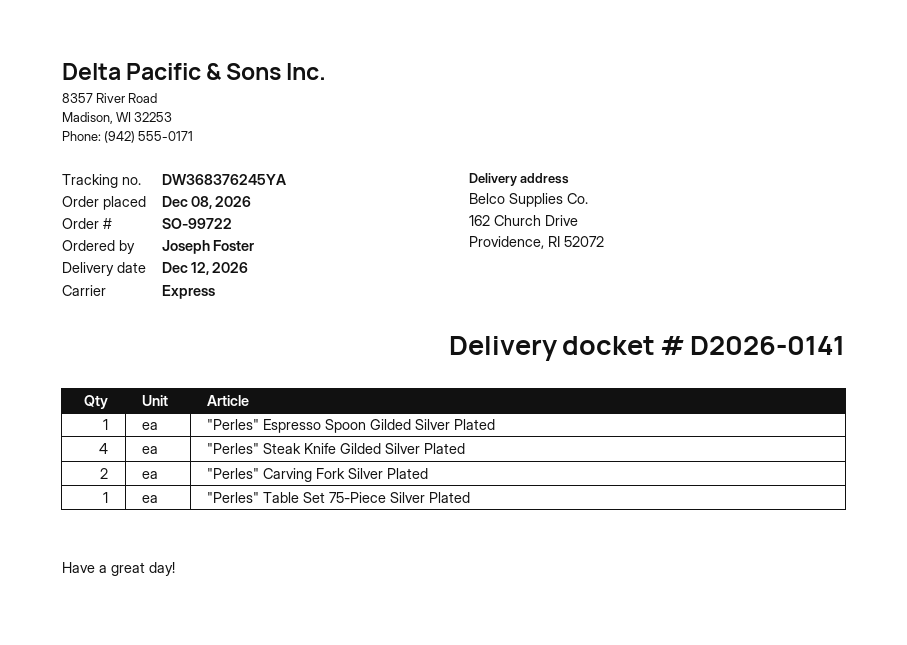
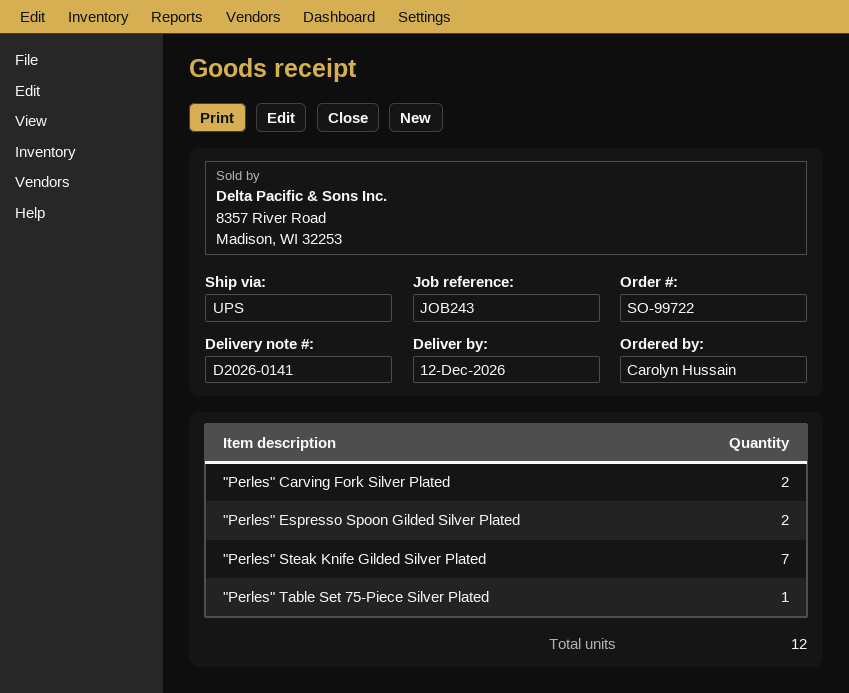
ordered by: Joseph Foster -> Carolyn Hussain
shipping method: express -> UPS
"Perles" Espresso Spoon Gilded Silver Plated: 1 -> 2
"Perles" Steak Knife Gilded Silver Plated: 4 -> 7

